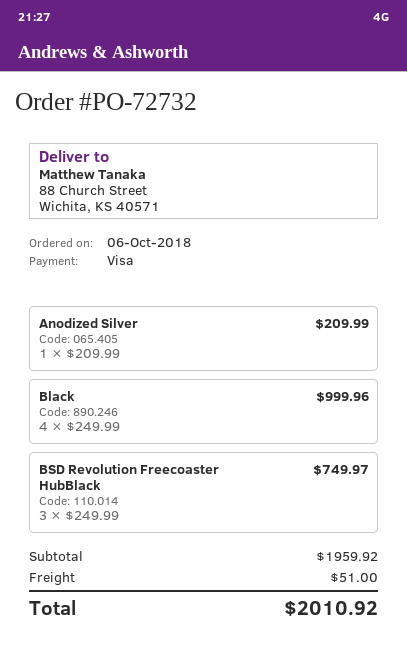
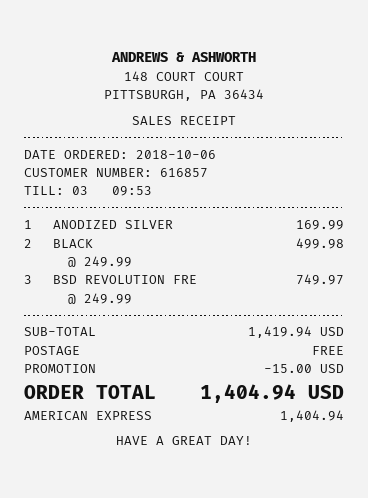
payment method: Visa -> American Express
Anodized Silver: 1 x 209.99 = 209.99 -> 1 x 169.99 = 169.99
Black: 4 x 249.99 = 999.96 -> 2 x 249.99 = 499.98
subtotal: 1959.92 -> 1419.94
discount: none -> 15.00
shipping: 51.00 -> 0.00
total: 2010.92 -> 1404.94

